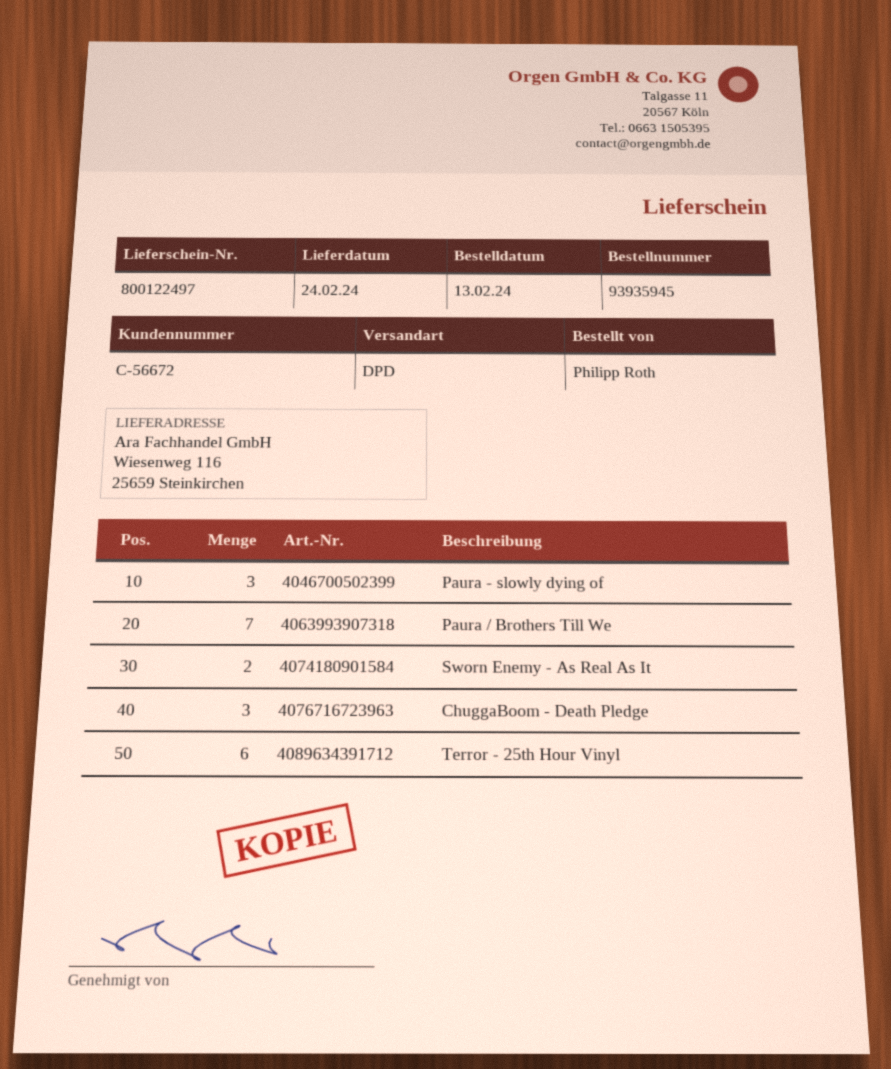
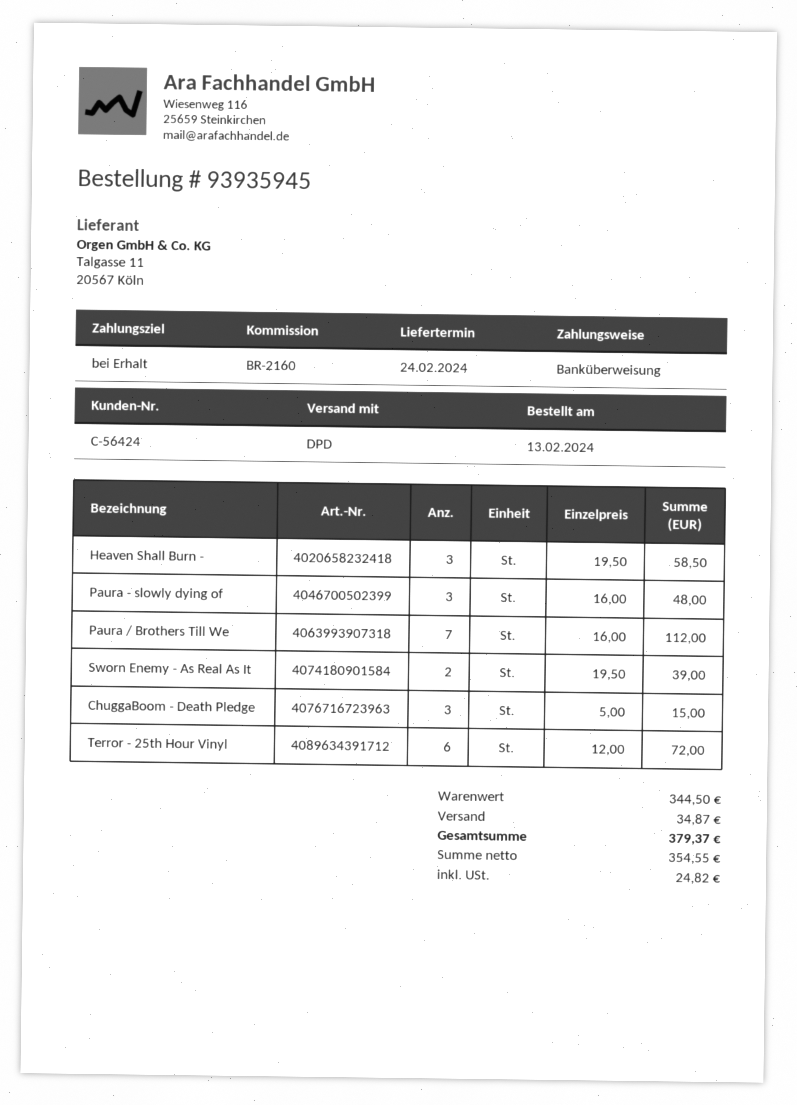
customer number: C-56672 -> C-56424
Heaven Shall Burn -: none -> 3

